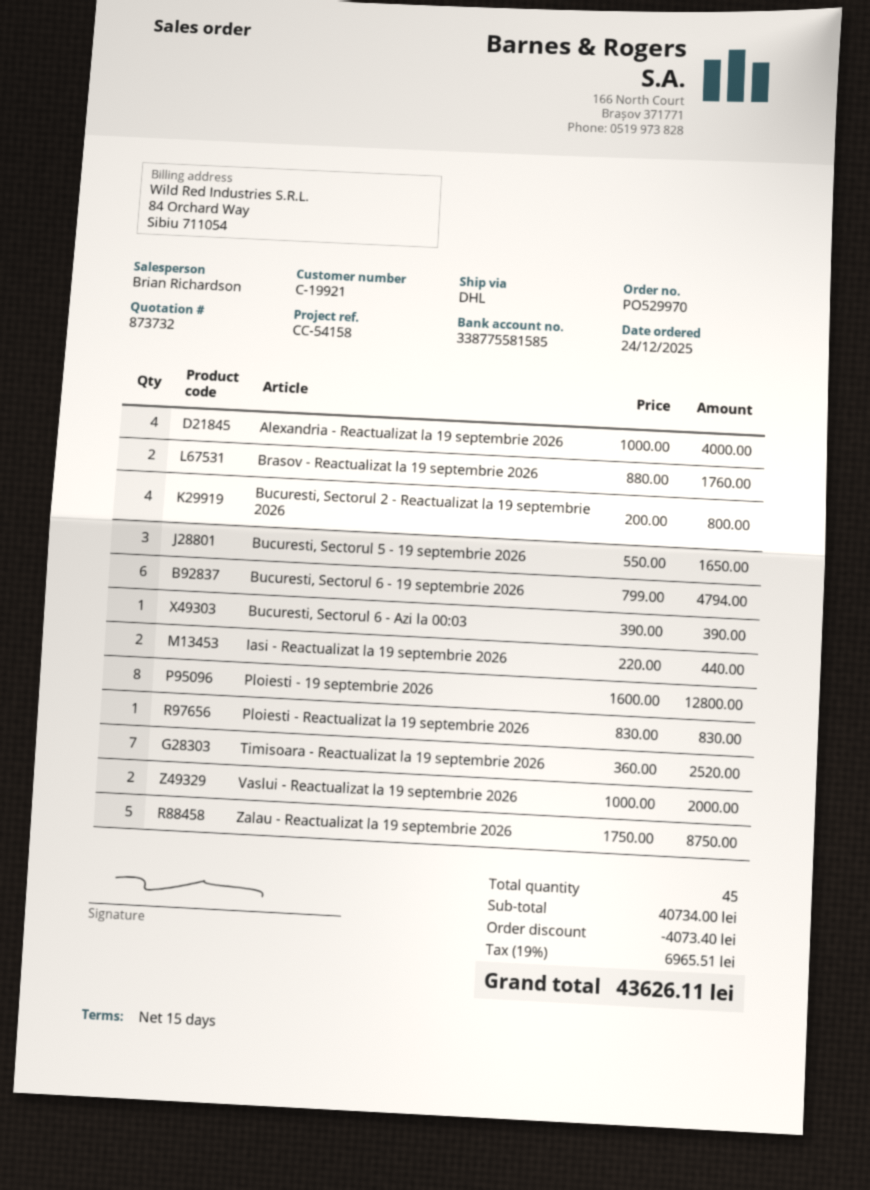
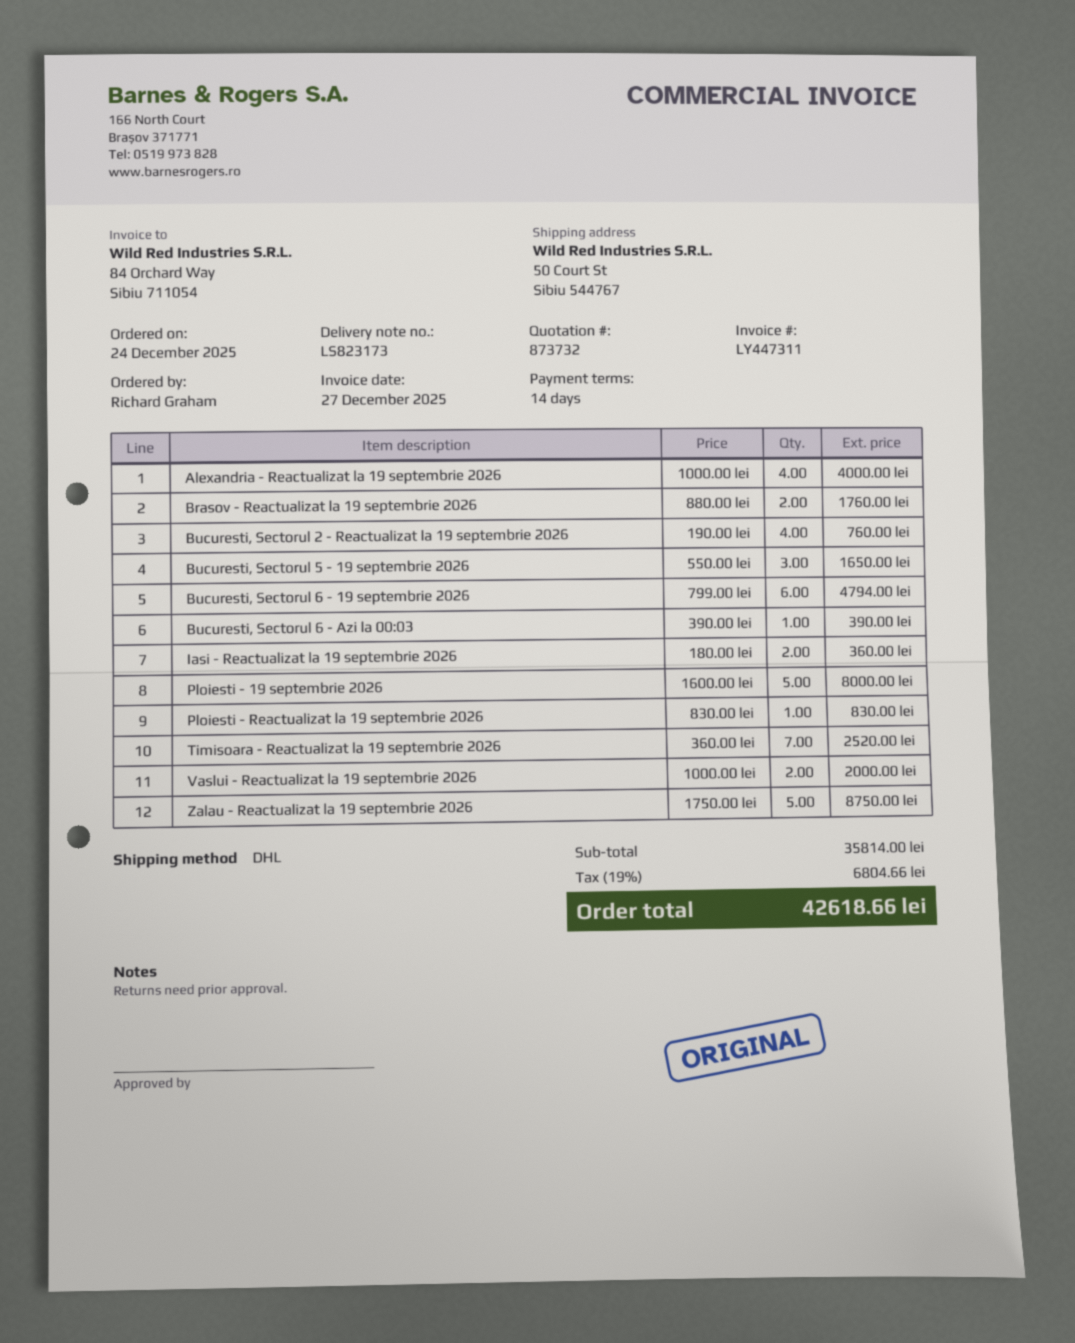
payment terms: 15 days -> 14 days
Bucuresti, Sectorul 2 - Reactualizat la 19 septembrie 2026: 4 x 200.00 = 800.00 -> 4 x 190.00 = 760.00
Iasi - Reactualizat la 19 septembrie 2026: 2 x 220.00 = 440.00 -> 2 x 180.00 = 360.00
Ploiesti - 19 septembrie 2026: 8 x 1600.00 = 12800.00 -> 5 x 1600.00 = 8000.00
subtotal: 40734.00 -> 35814.00
discount: 4073.40 -> none
tax: 19% = 6965.51 -> 19% = 6804.66
total: 43626.11 -> 42618.66

